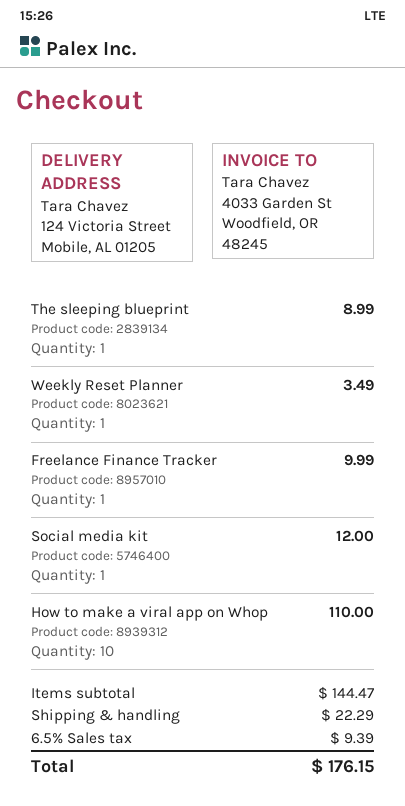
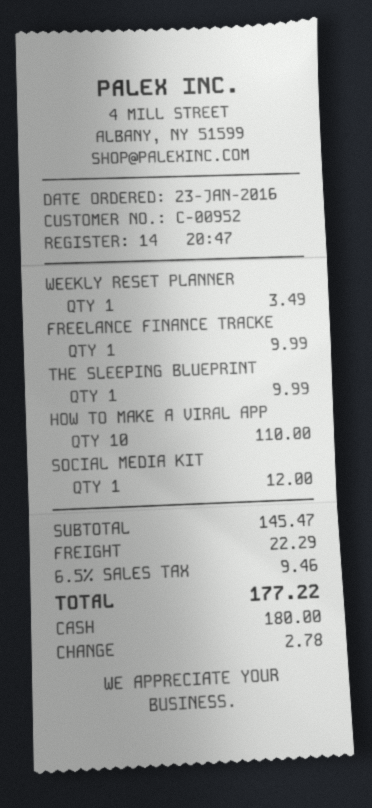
The sleeping blueprint: 1 for 8.99 -> 1 for 9.99
subtotal: 144.47 -> 145.47
tax: 6.5% = 9.39 -> 6.5% = 9.46
total: 176.15 -> 177.22

